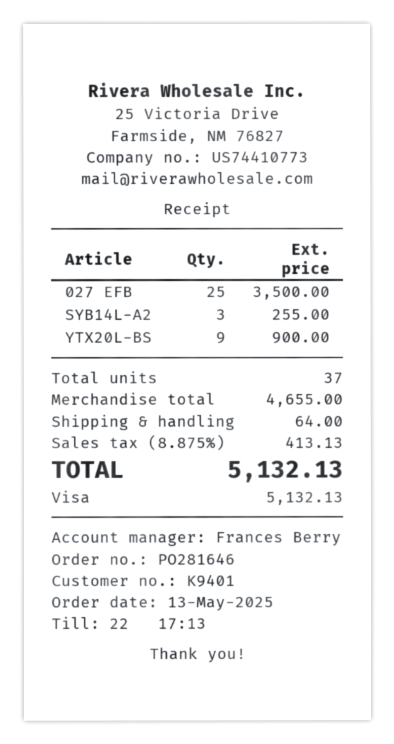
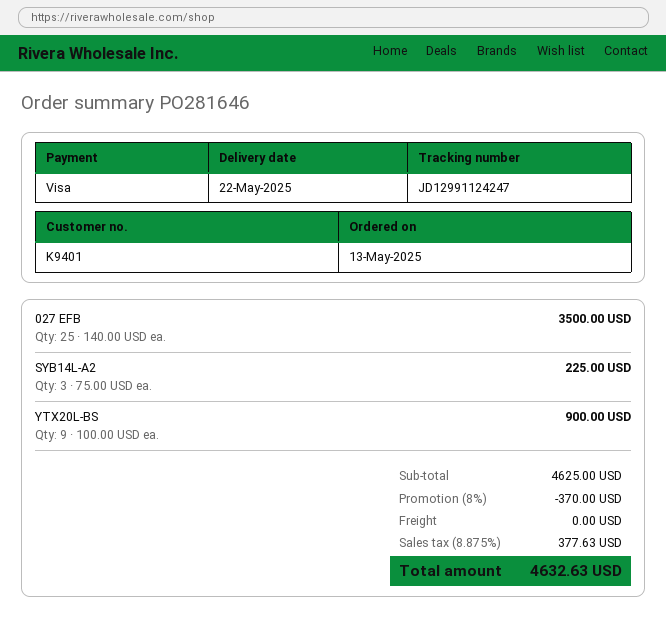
SYB14L-A2: 3 for 255.00 -> 3 for 225.00
subtotal: 4655.00 -> 4625.00
discount: none -> 8% = 370.00
shipping: 64.00 -> 0.00
tax: 8.875% = 413.13 -> 8.875% = 377.63
total: 5132.13 -> 4632.63

